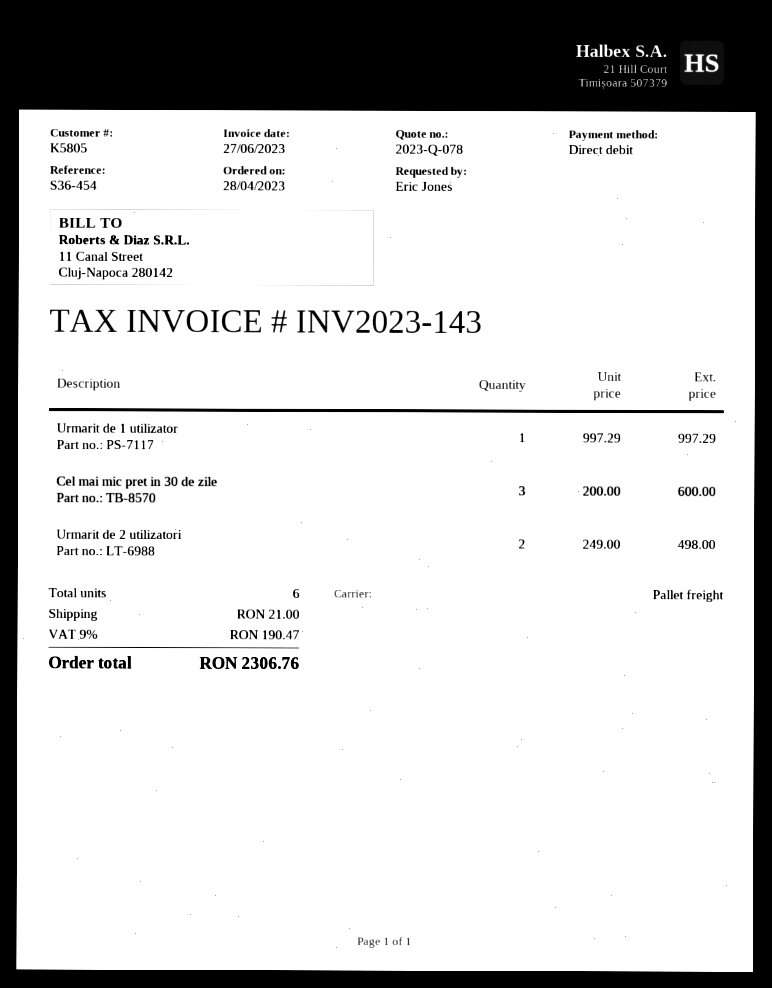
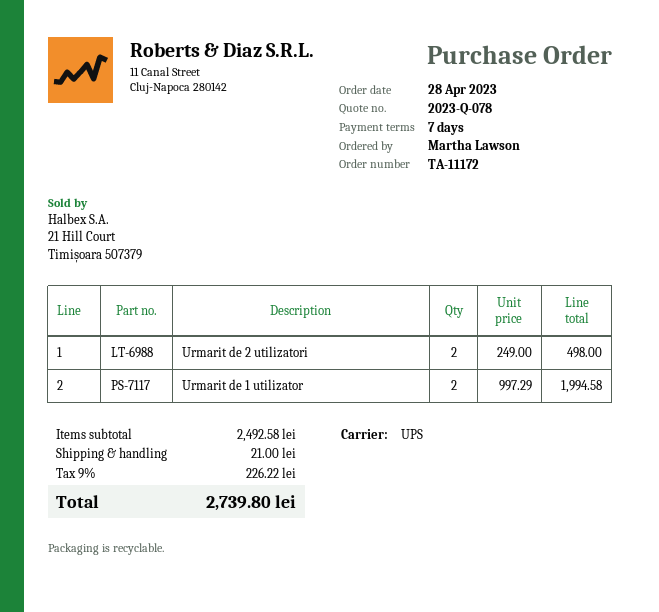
ordered by: Eric Jones -> Martha Lawson
shipping method: pallet freight -> UPS
Urmarit de 1 utilizator: 1 x 997.29 = 997.29 -> 2 x 997.29 = 1994.58
Cel mai mic pret in 30 de zile: 3 x 200.00 = 600.00 -> none
tax: 9% = 190.47 -> 9% = 226.22
total: 2306.76 -> 2739.80

